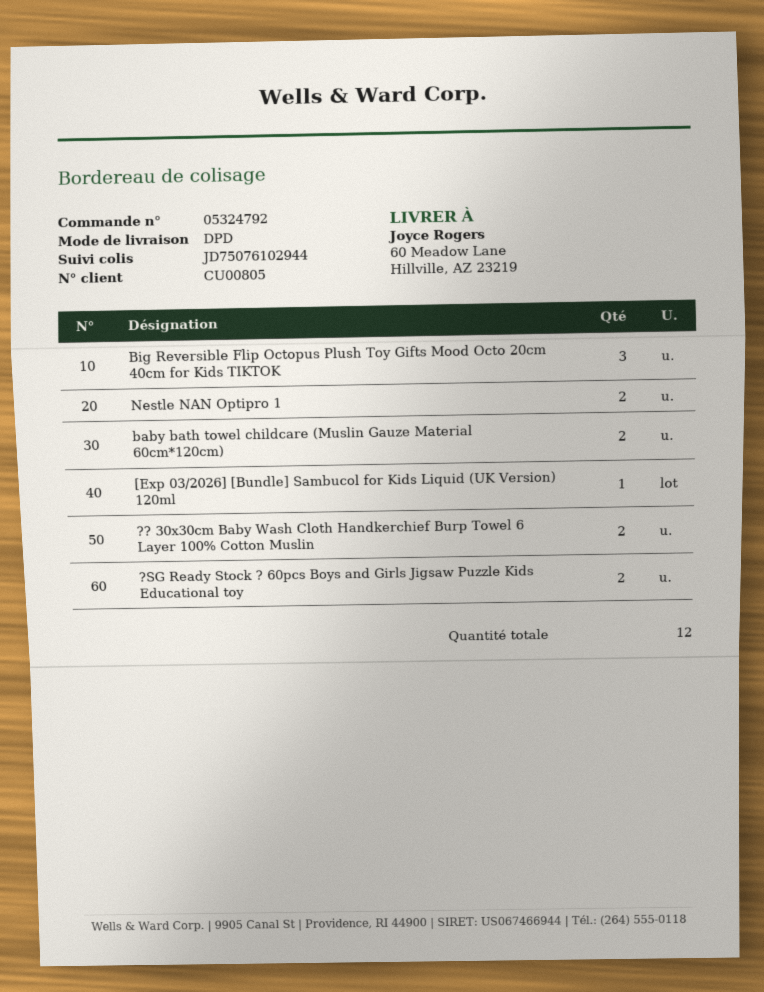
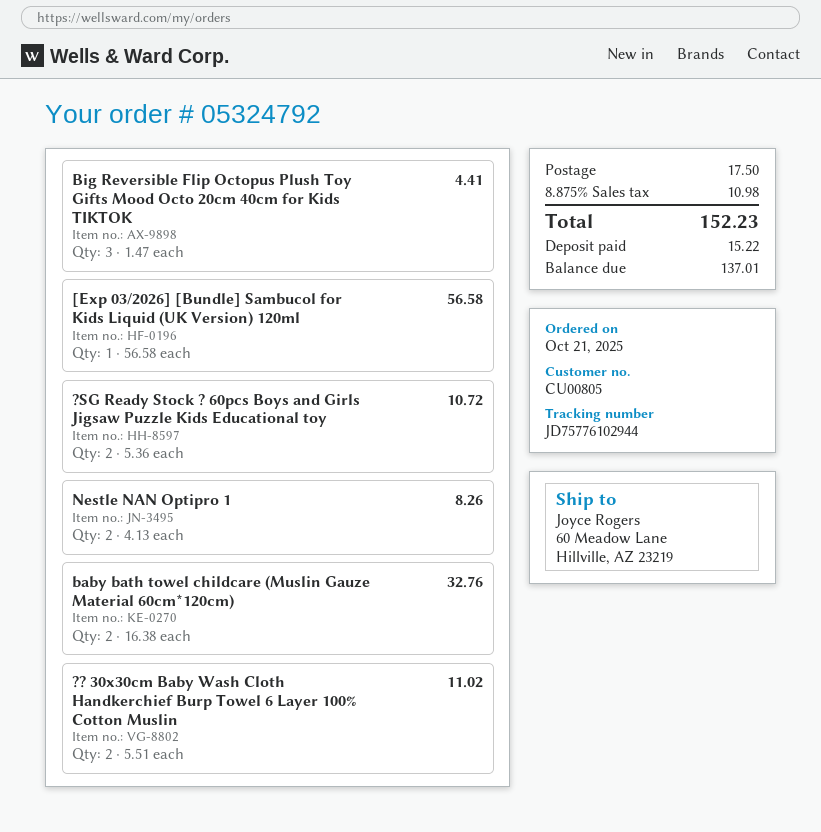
tracking number: JD75076102944 -> JD75776102944

